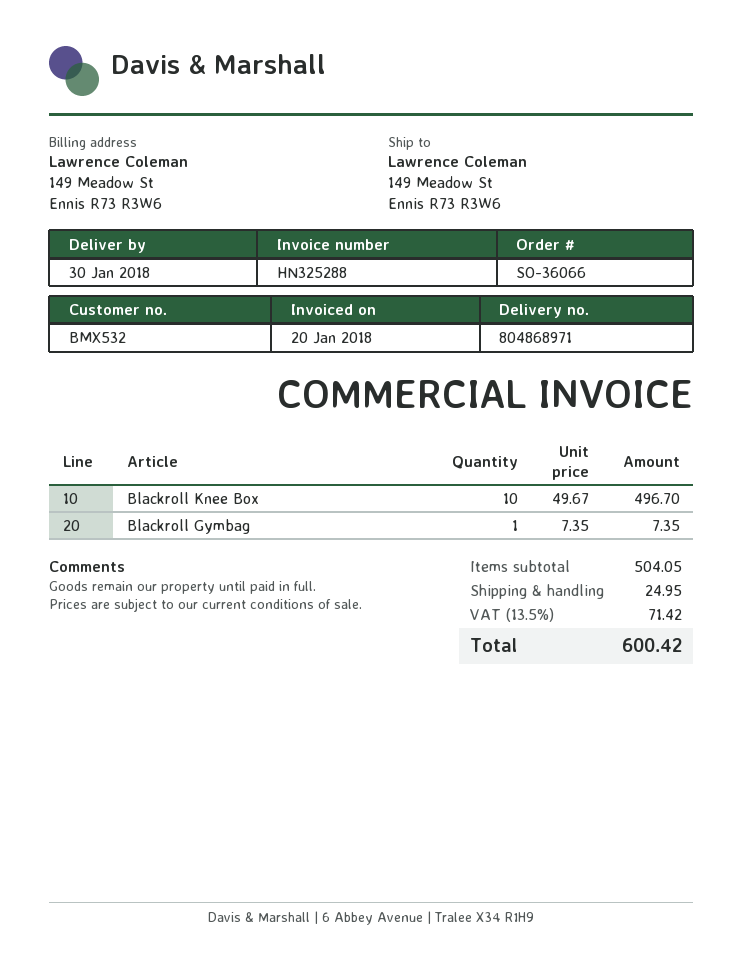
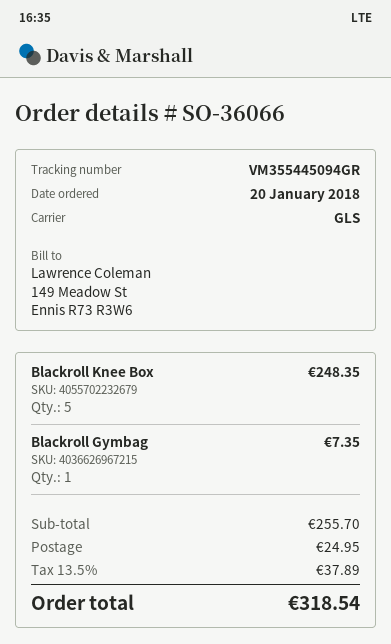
Blackroll Knee Box: 10 for 496.70 -> 5 for 248.35
subtotal: 504.05 -> 255.70
tax: 13.5% = 71.42 -> 13.5% = 37.89
total: 600.42 -> 318.54

